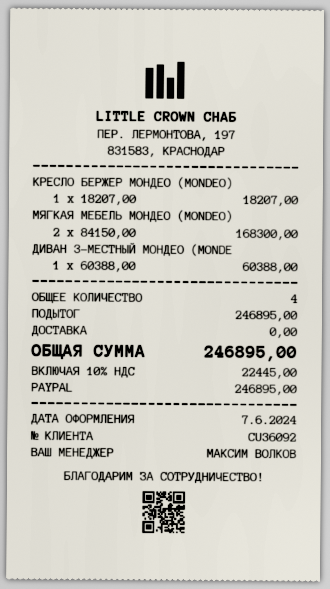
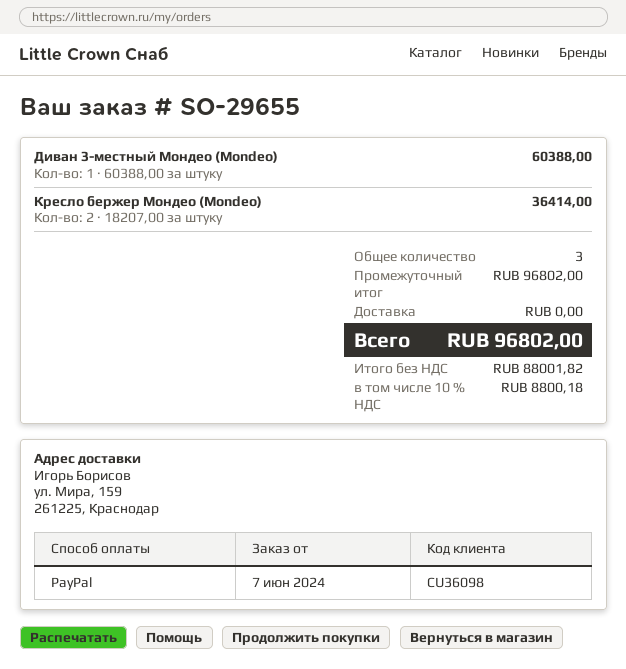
customer number: CU36092 -> CU36098
КРЕСЛО БЕРЖЕР МОНДЕО (MONDEO): 1 x 18207.00 = 18207.00 -> 2 x 18207.00 = 36414.00
МЯГКАЯ МЕБЕЛЬ МОНДЕО (MONDEO): 2 x 84150.00 = 168300.00 -> none
total quantity: 4 -> 3
subtotal: 246895.00 -> 96802.00
tax: 10% = 22445.00 -> 10% = 8800.18
total: 246895.00 -> 96802.00

